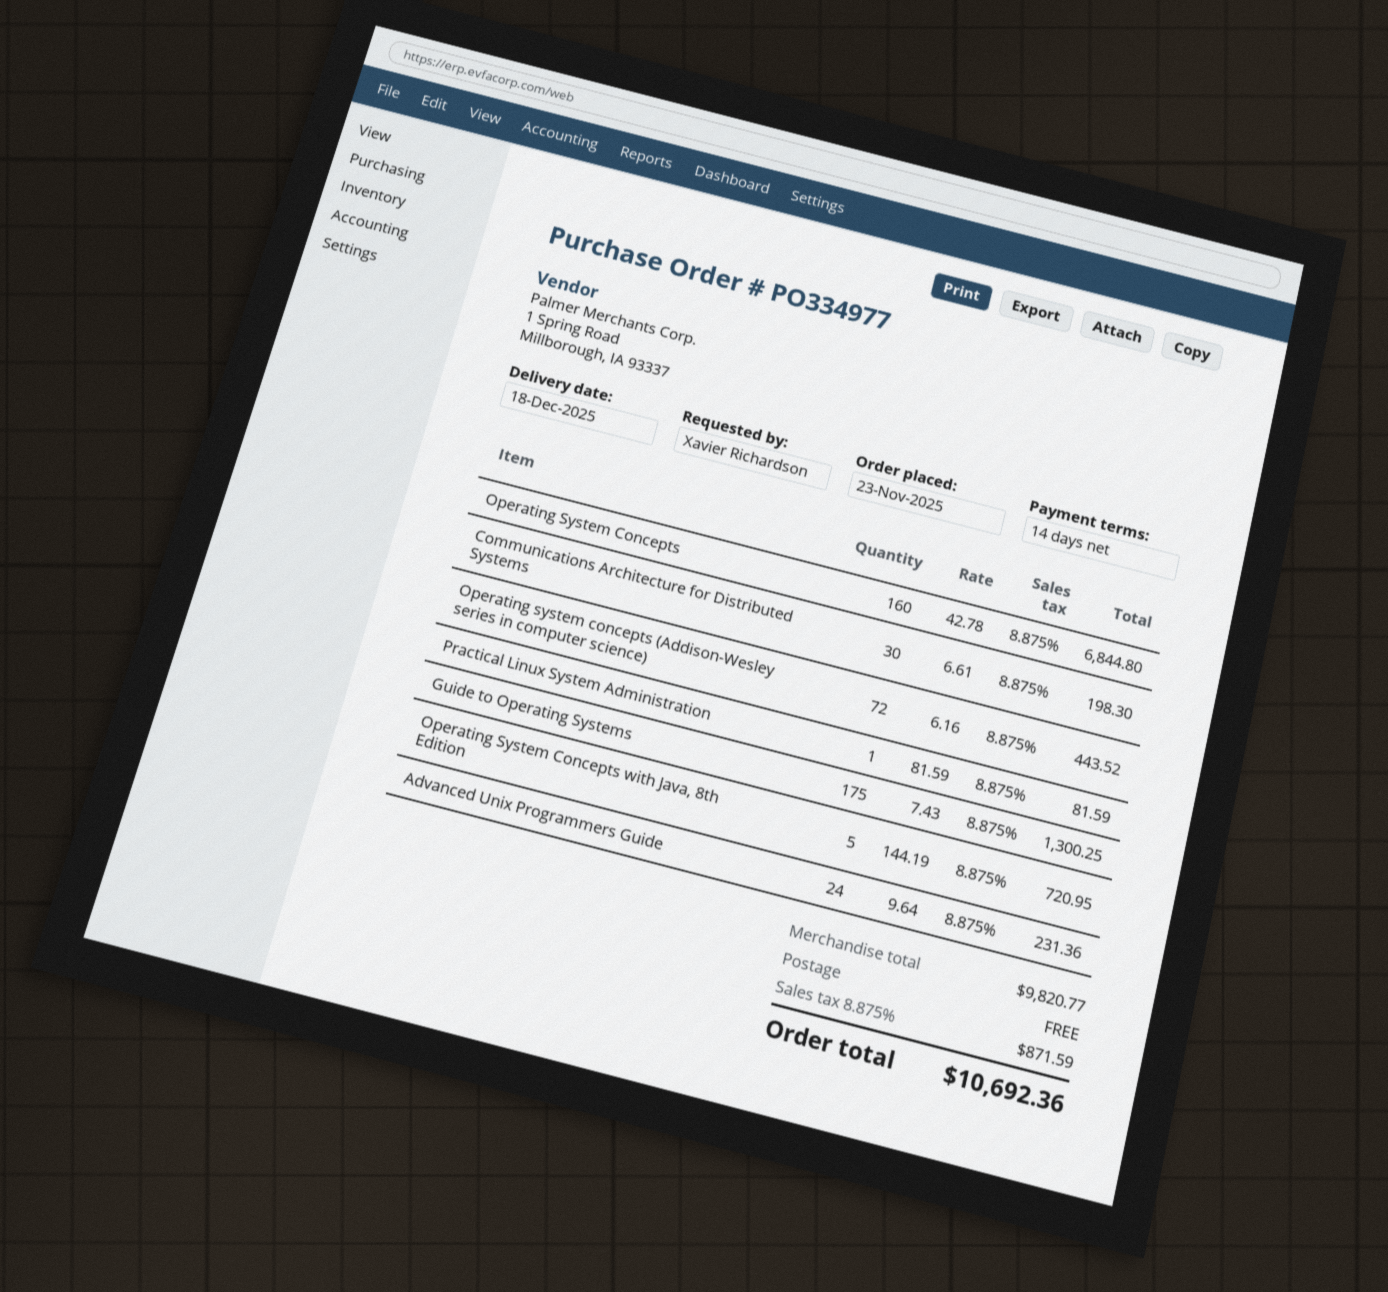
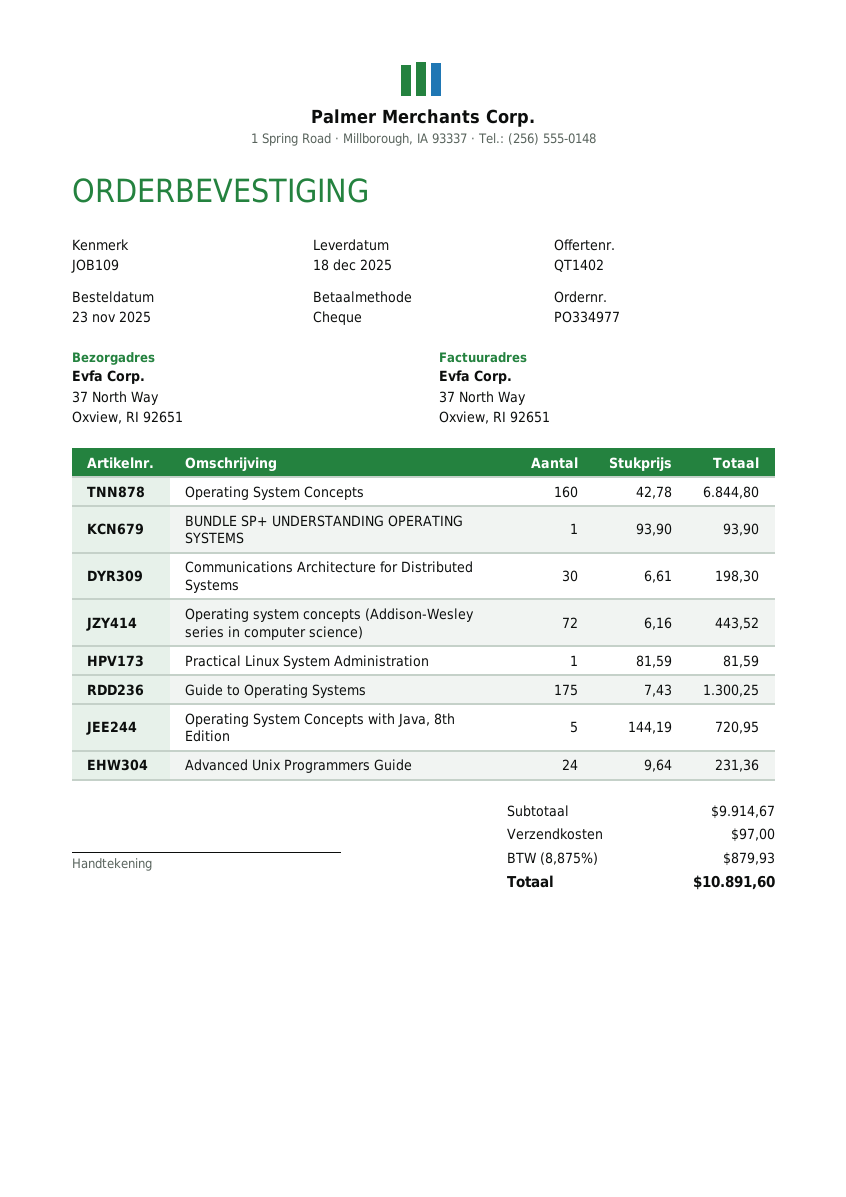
BUNDLE SP+ UNDERSTANDING OPERATING SYSTEMS: none -> 1 x 93.90 = 93.90
subtotal: 9820.77 -> 9914.67
shipping: 0.00 -> 97.00
tax: 8.875% = 871.59 -> 8.875% = 879.93
total: 10692.36 -> 10891.60

